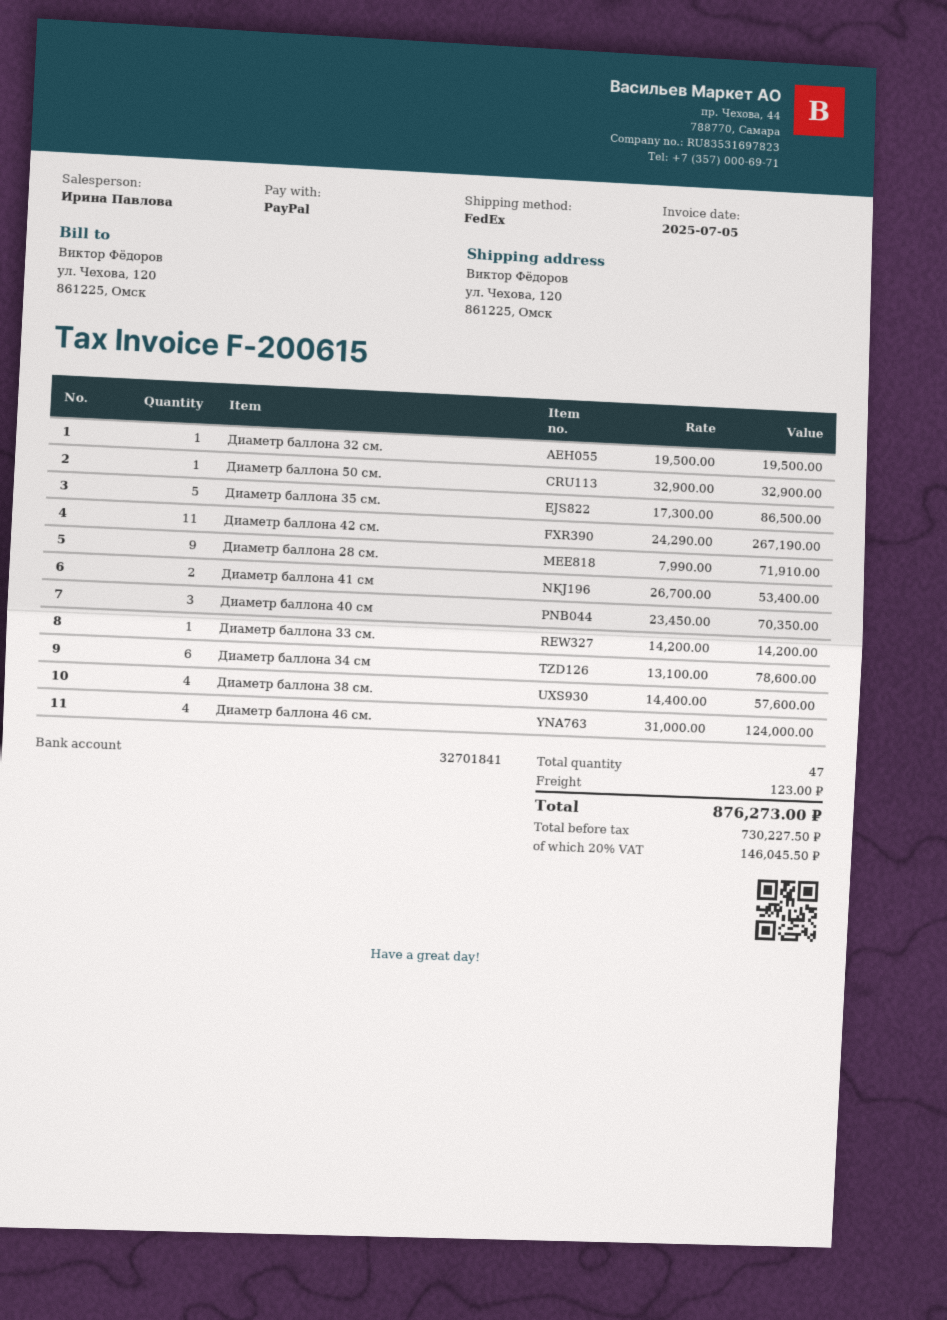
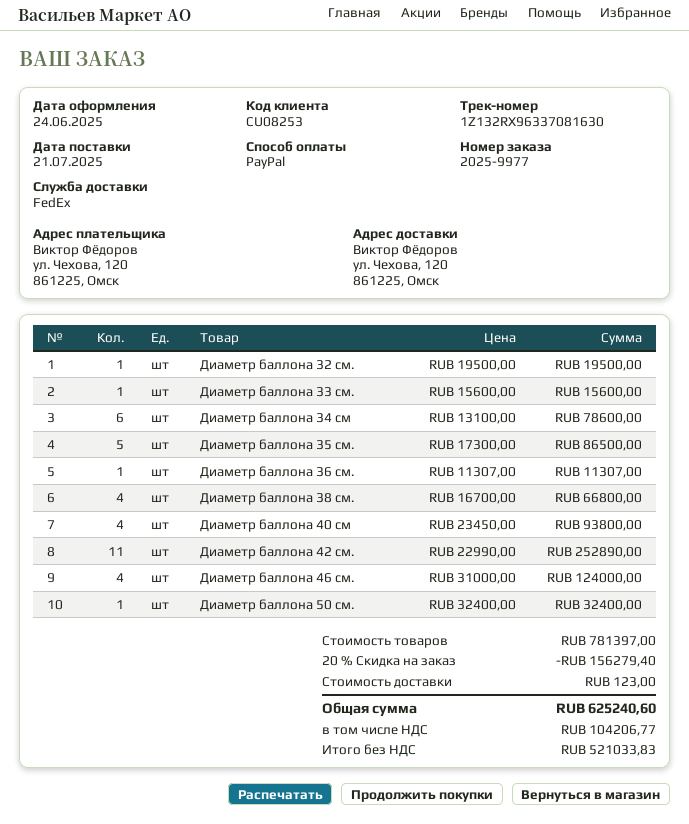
Диаметр баллона 50 см.: 1 x 32900.00 = 32900.00 -> 1 x 32400.00 = 32400.00
Диаметр баллона 42 см.: 11 x 24290.00 = 267190.00 -> 11 x 22990.00 = 252890.00
Диаметр баллона 28 см.: 9 x 7990.00 = 71910.00 -> none
Диаметр баллона 41 см: 2 x 26700.00 = 53400.00 -> none
Диаметр баллона 40 см: 3 x 23450.00 = 70350.00 -> 4 x 23450.00 = 93800.00
Диаметр баллона 33 см.: 1 x 14200.00 = 14200.00 -> 1 x 15600.00 = 15600.00
Диаметр баллона 38 см.: 4 x 14400.00 = 57600.00 -> 4 x 16700.00 = 66800.00
Диаметр баллона 36 см.: none -> 1 x 11307.00 = 11307.00
discount: none -> 20% = 156279.40
net: 730227.50 -> 521033.83
tax: 146045.50 -> 104206.77
total: 876273.00 -> 625240.60

